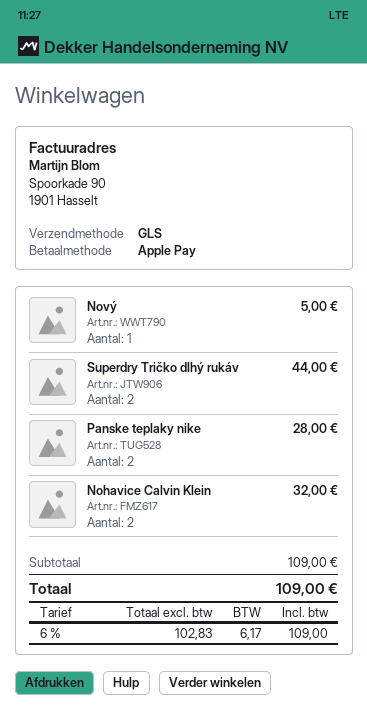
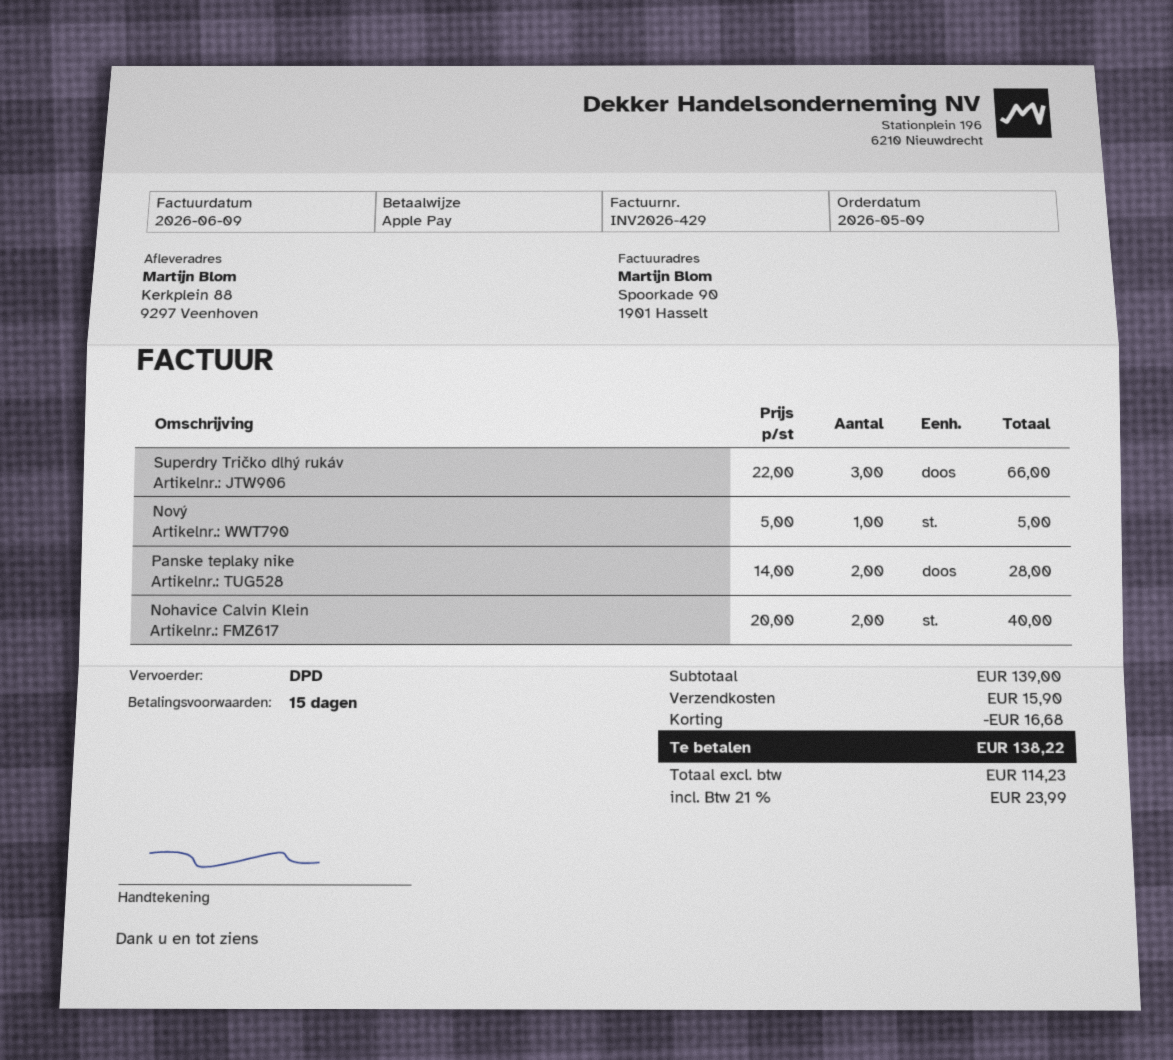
shipping method: GLS -> DPD
Superdry Tričko dlhý rukáv: 2 for 44.00 -> 3 for 66.00
Nohavice Calvin Klein: 2 for 32.00 -> 2 for 40.00
subtotal: 109.00 -> 139.00
discount: none -> 16.68
shipping: none -> 15.90
net: 102.83 -> 114.23
tax: 6% = 6.17 -> 21% = 23.99
total: 109.00 -> 138.22

